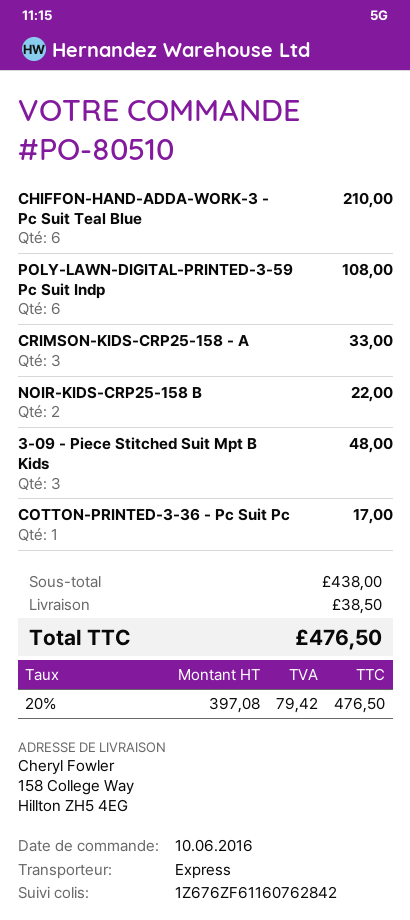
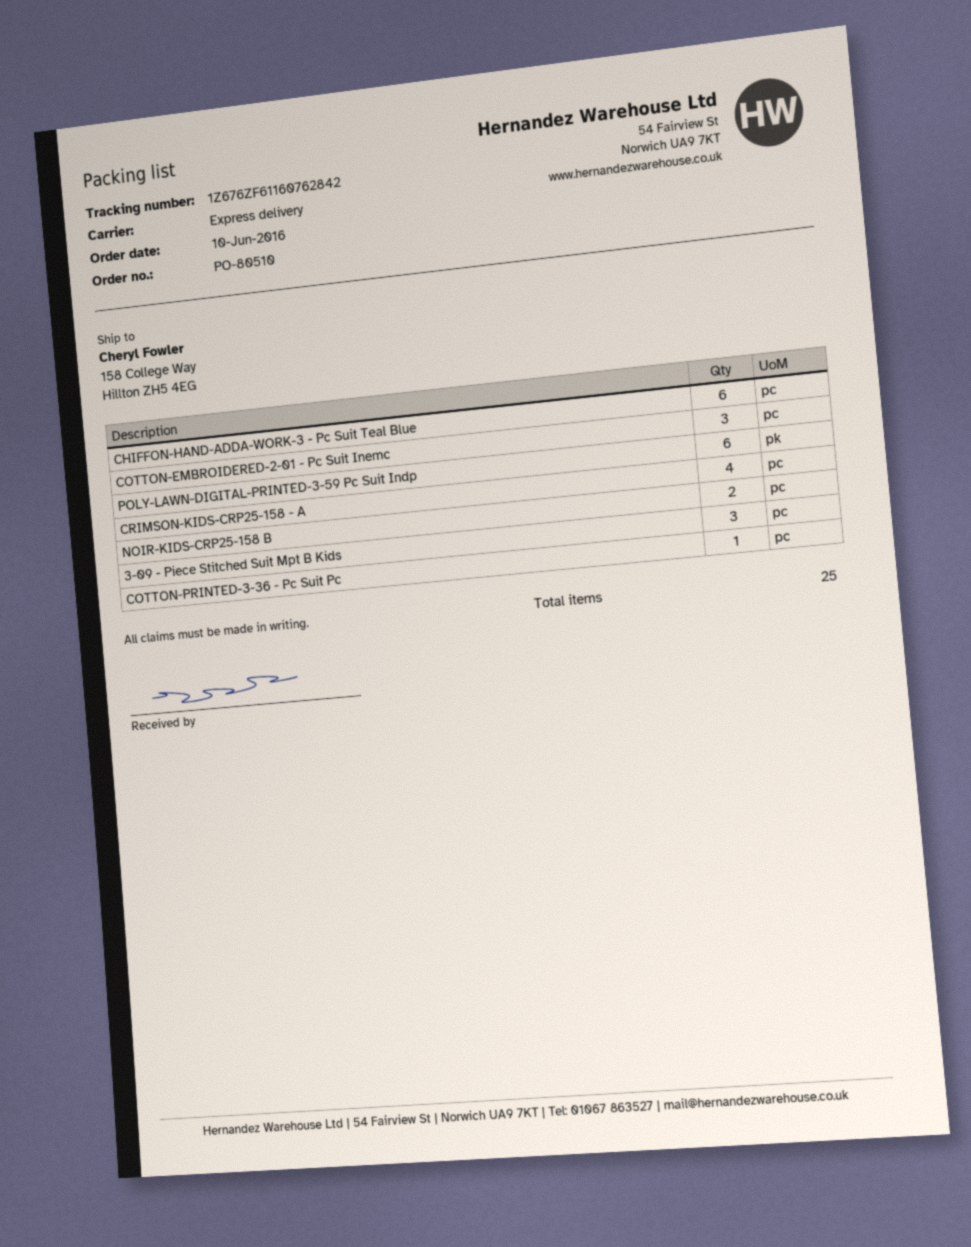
CRIMSON-KIDS-CRP25-158 - A: 3 -> 4
COTTON-EMBROIDERED-2-01 - Pc Suit Inemc: none -> 3

